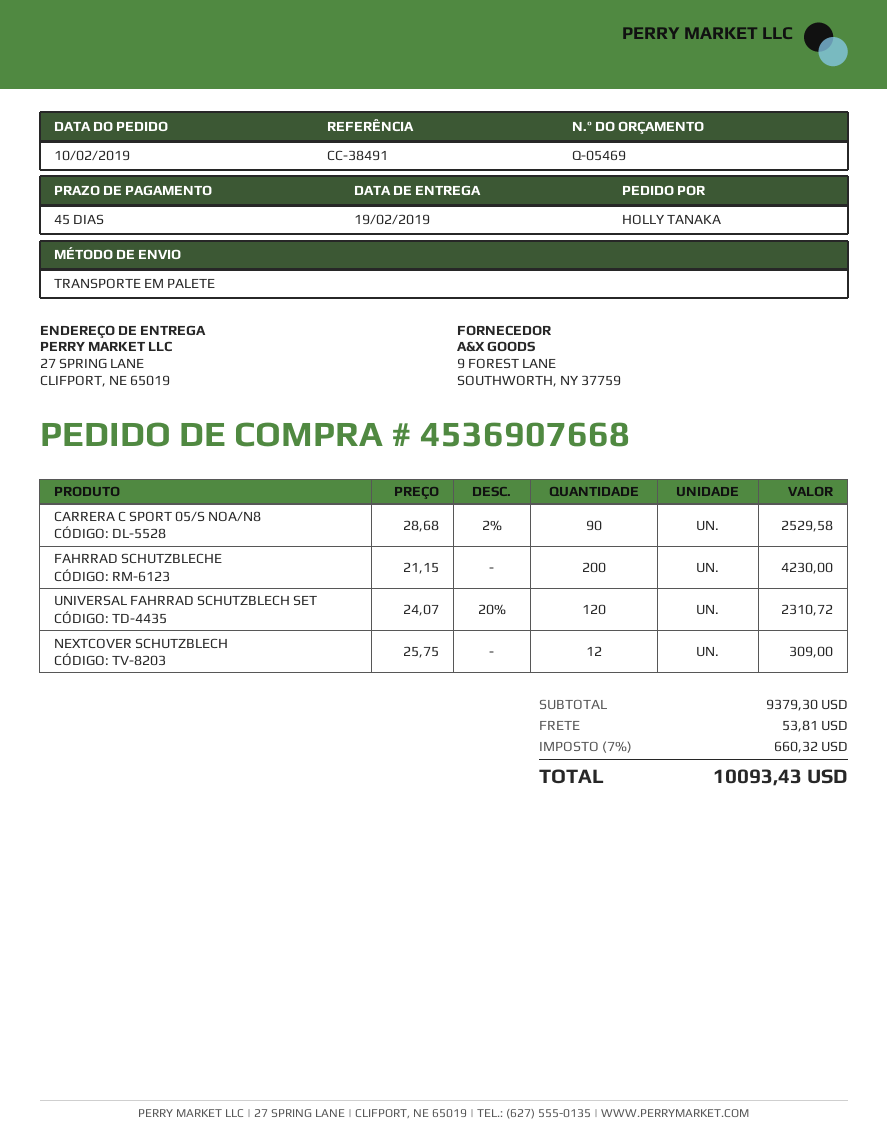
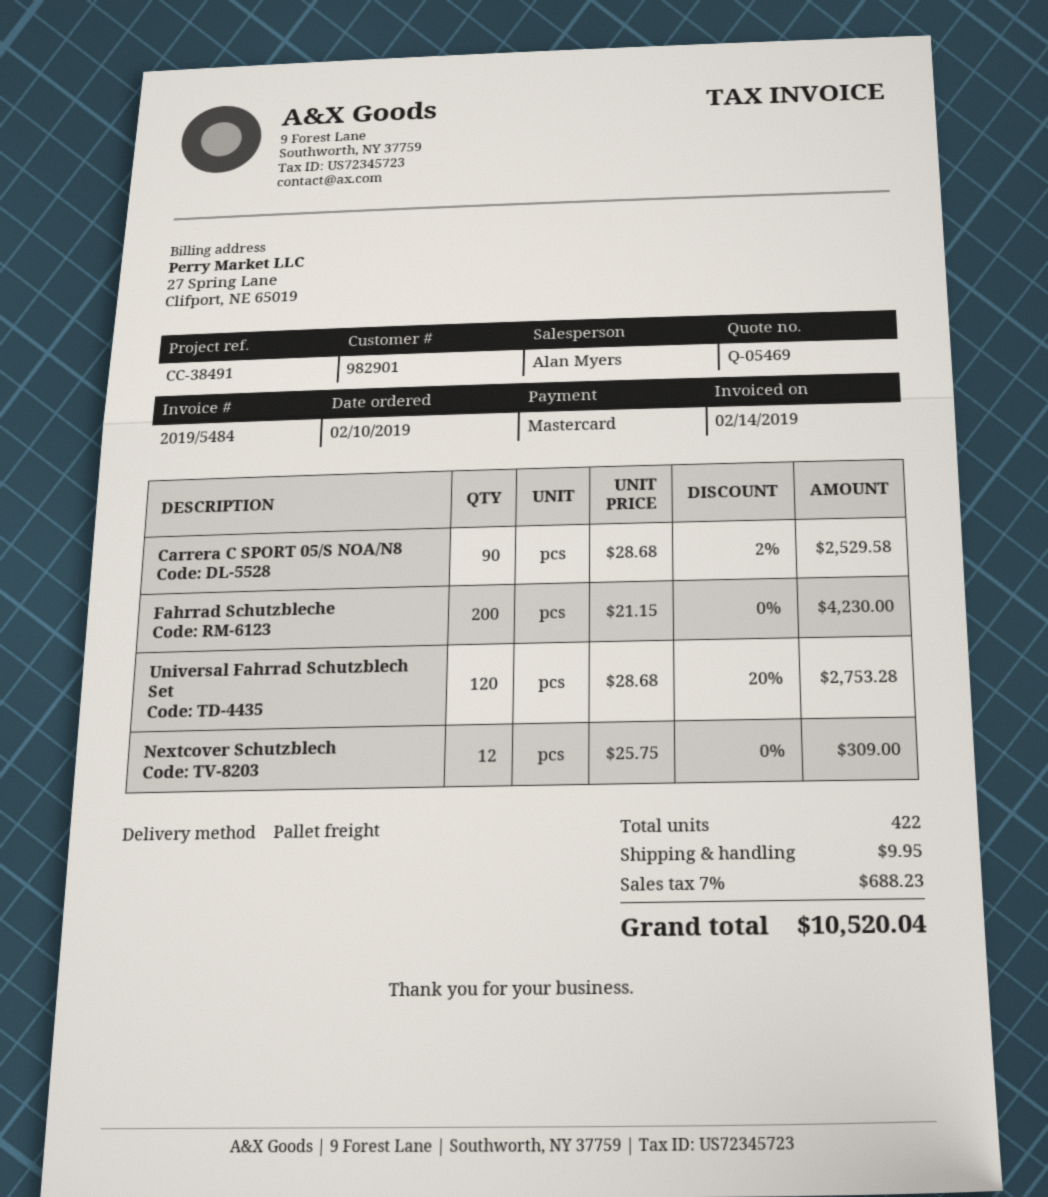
UNIVERSAL FAHRRAD SCHUTZBLECH SET: 120 x 24.07 - 20% = 2310.72 -> 120 x 28.68 - 20% = 2753.28
shipping: 53.81 -> 9.95
tax: 7% = 660.32 -> 7% = 688.23
total: 10093.43 -> 10520.04

